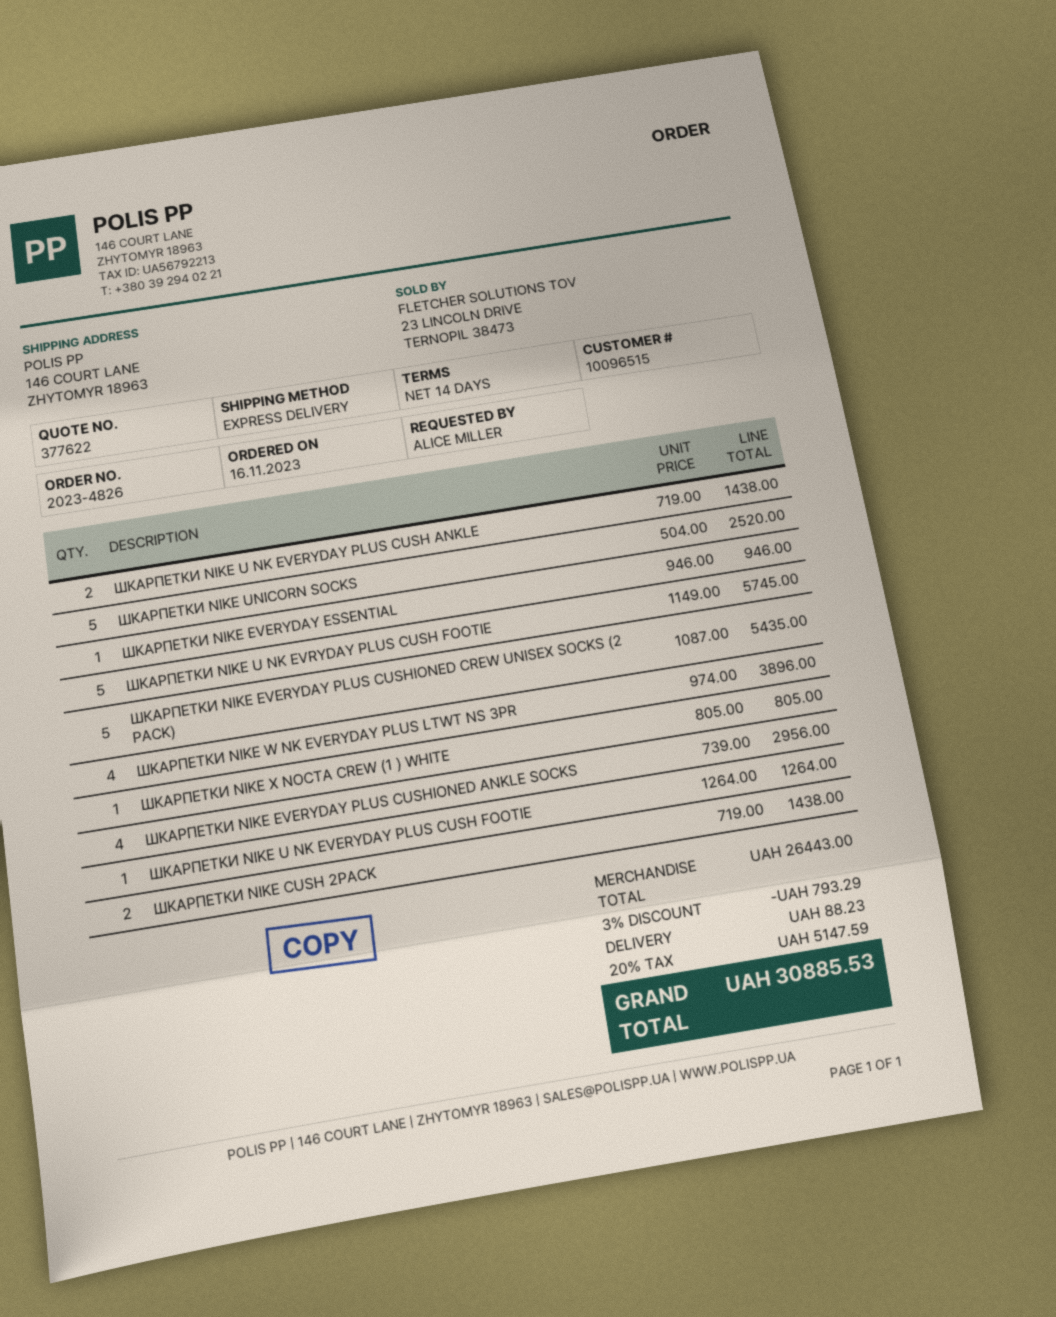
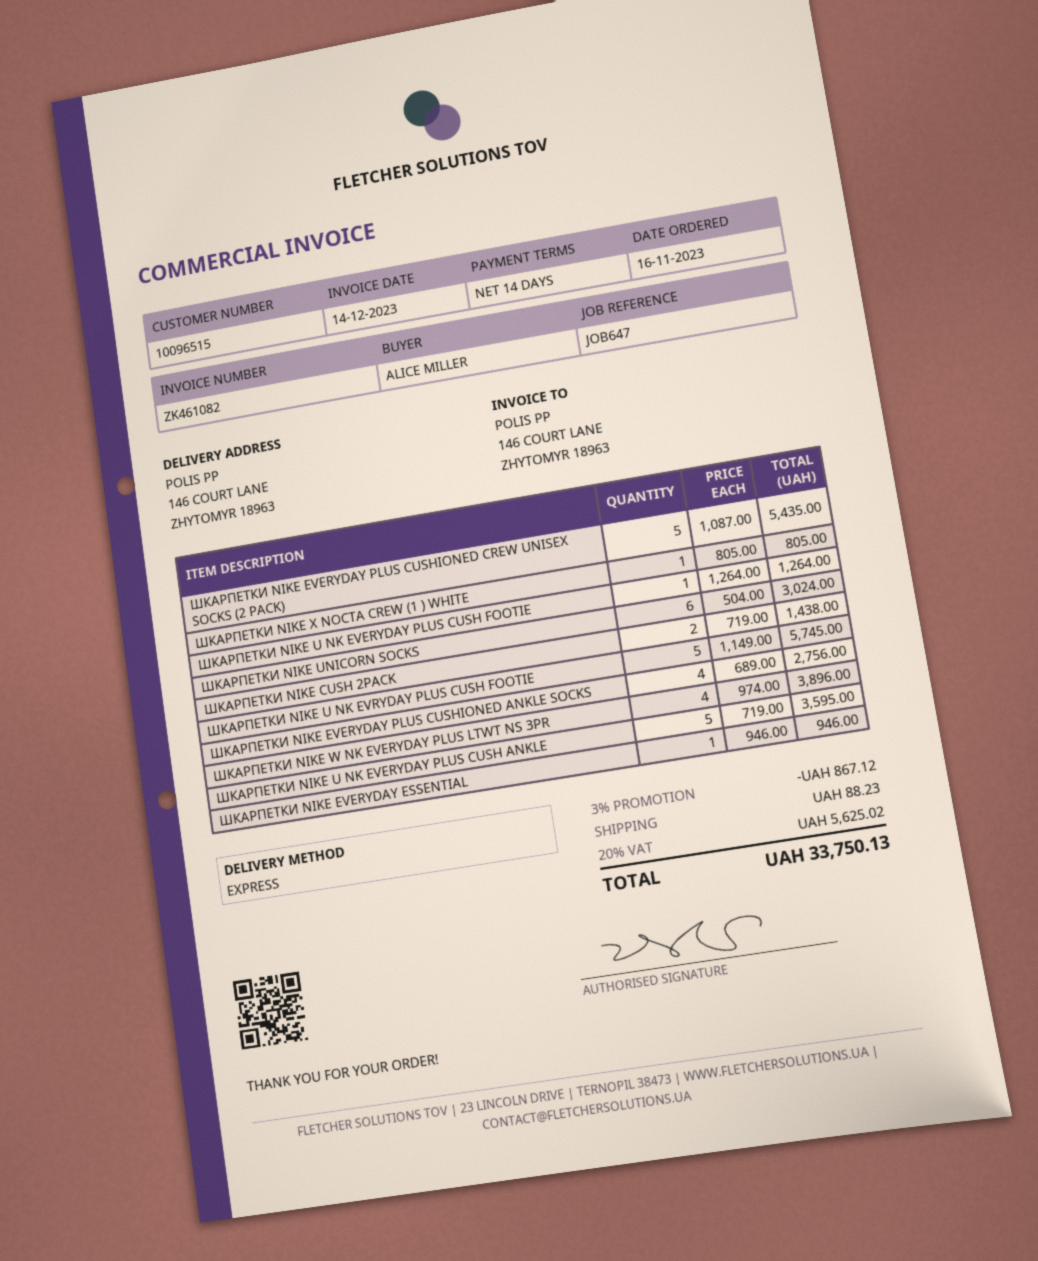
ШКАРПЕТКИ NIKE U NK EVERYDAY PLUS CUSH ANKLE: 2 x 719.00 = 1438.00 -> 5 x 719.00 = 3595.00
ШКАРПЕТКИ NIKE UNICORN SOCKS: 5 x 504.00 = 2520.00 -> 6 x 504.00 = 3024.00
ШКАРПЕТКИ NIKE EVERYDAY PLUS CUSHIONED ANKLE SOCKS: 4 x 739.00 = 2956.00 -> 4 x 689.00 = 2756.00
discount: 3% = 793.29 -> 3% = 867.12
tax: 20% = 5147.59 -> 20% = 5625.02
total: 30885.53 -> 33750.13

